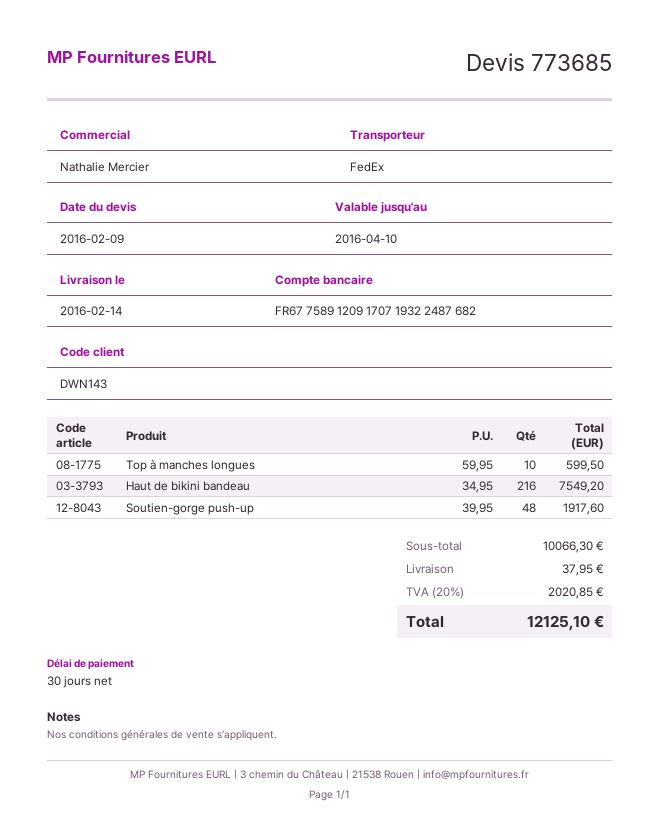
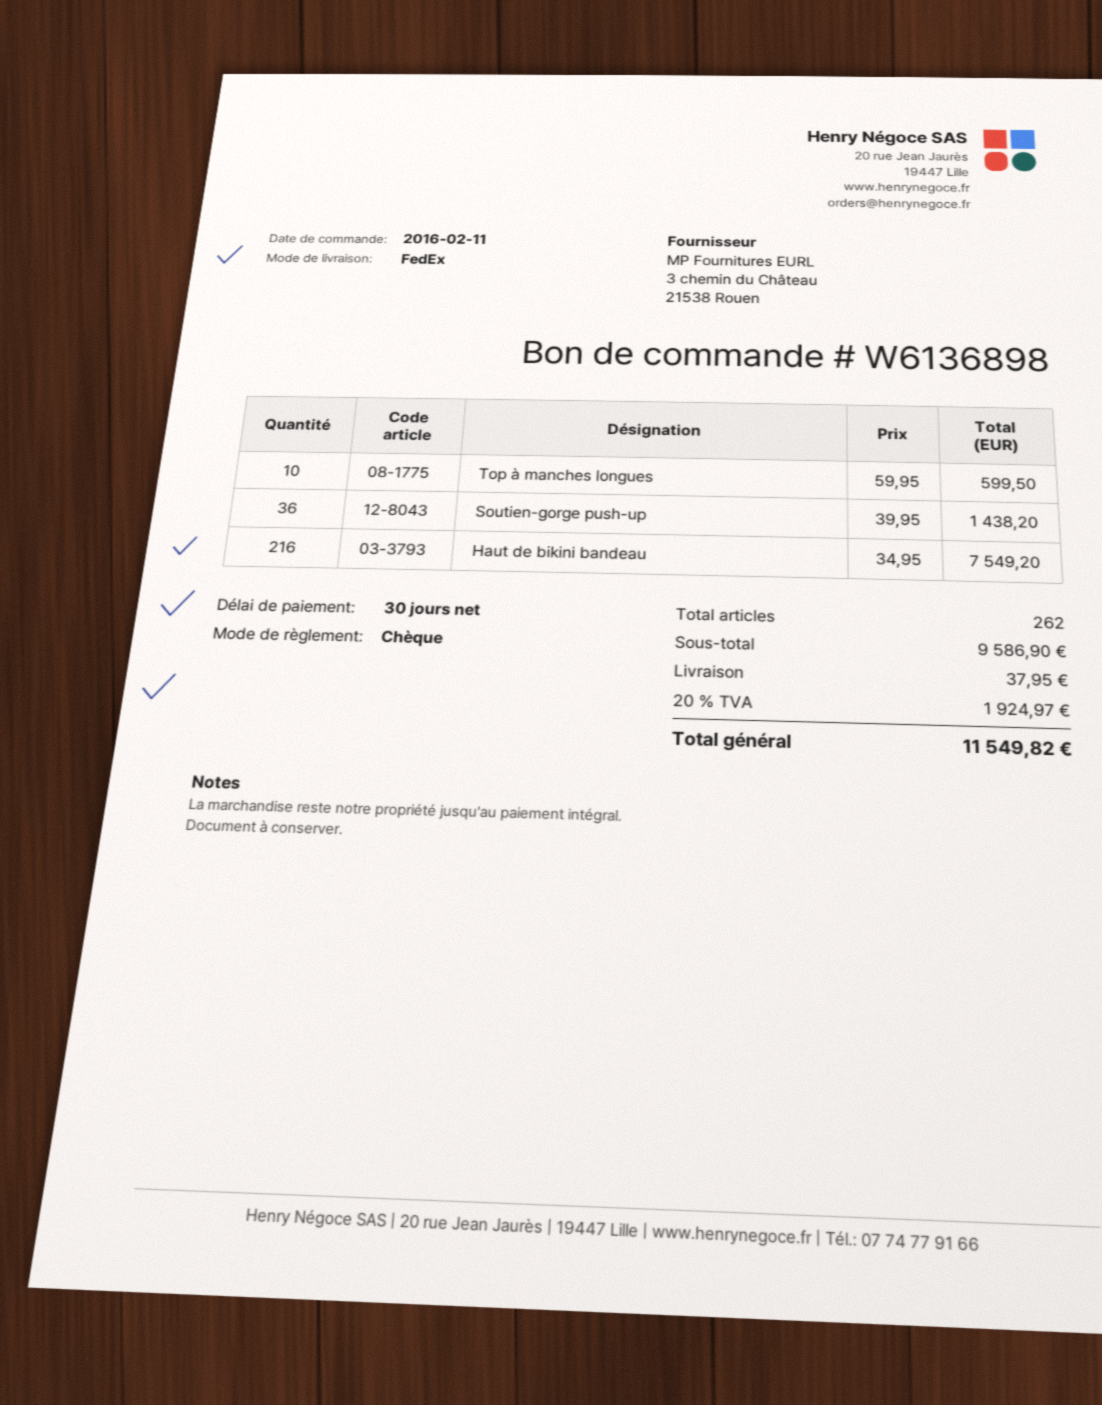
Soutien-gorge push-up: 48 x 39.95 = 1917.60 -> 36 x 39.95 = 1438.20
subtotal: 10066.30 -> 9586.90
tax: 20% = 2020.85 -> 20% = 1924.97
total: 12125.10 -> 11549.82

